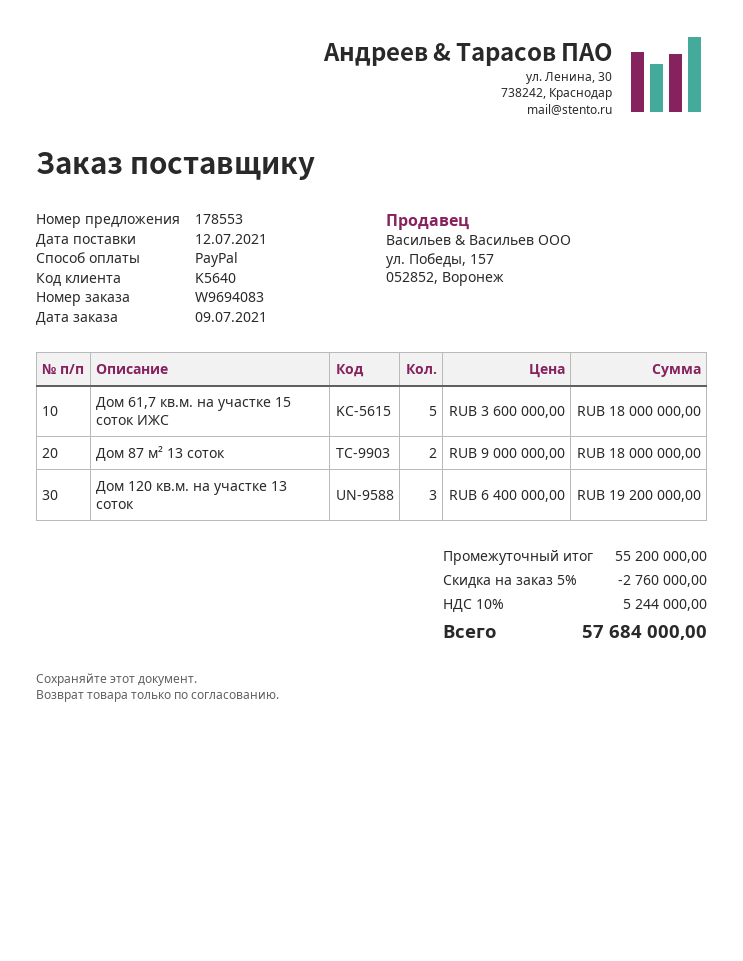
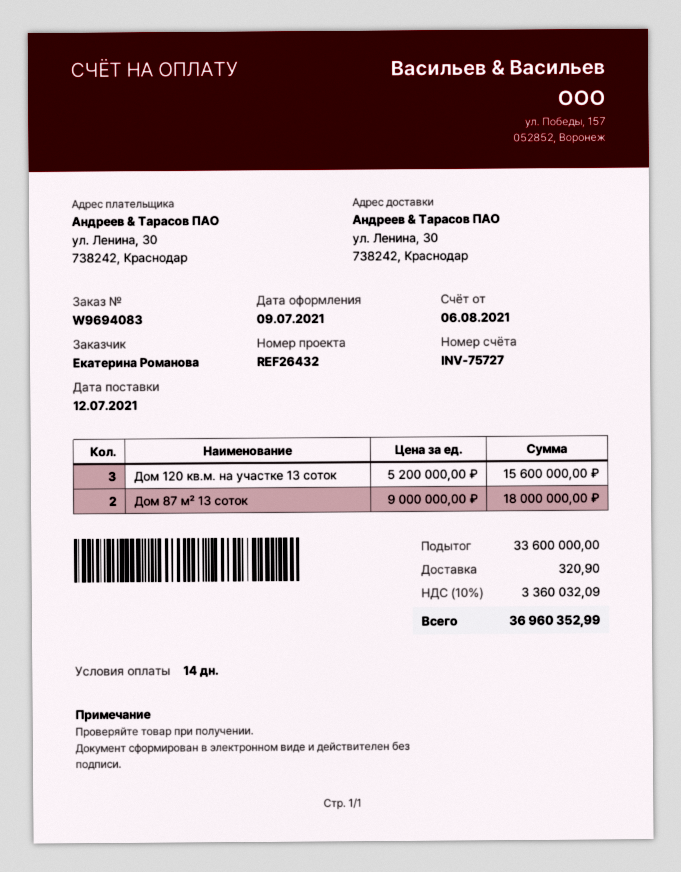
Дом 61,7 кв.м. на участке 15 соток ИЖС: 5 x 3600000.00 = 18000000.00 -> none
Дом 120 кв.м. на участке 13 соток: 3 x 6400000.00 = 19200000.00 -> 3 x 5200000.00 = 15600000.00
subtotal: 55200000.00 -> 33600000.00
discount: 5% = 2760000.00 -> none
shipping: none -> 320.90
tax: 10% = 5244000.00 -> 10% = 3360032.09
total: 57684000.00 -> 36960352.99

